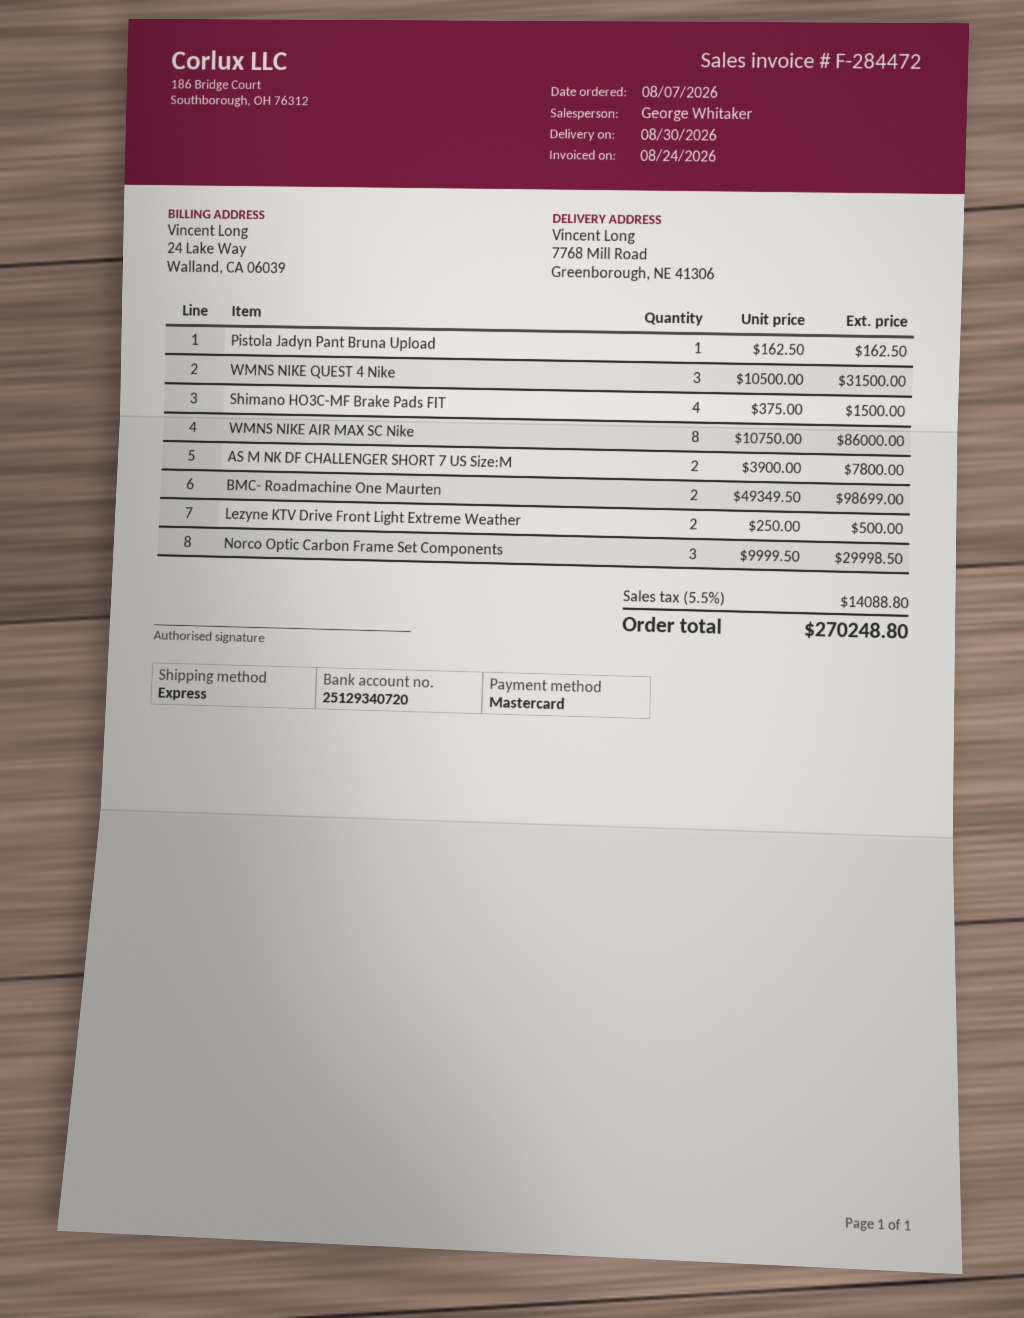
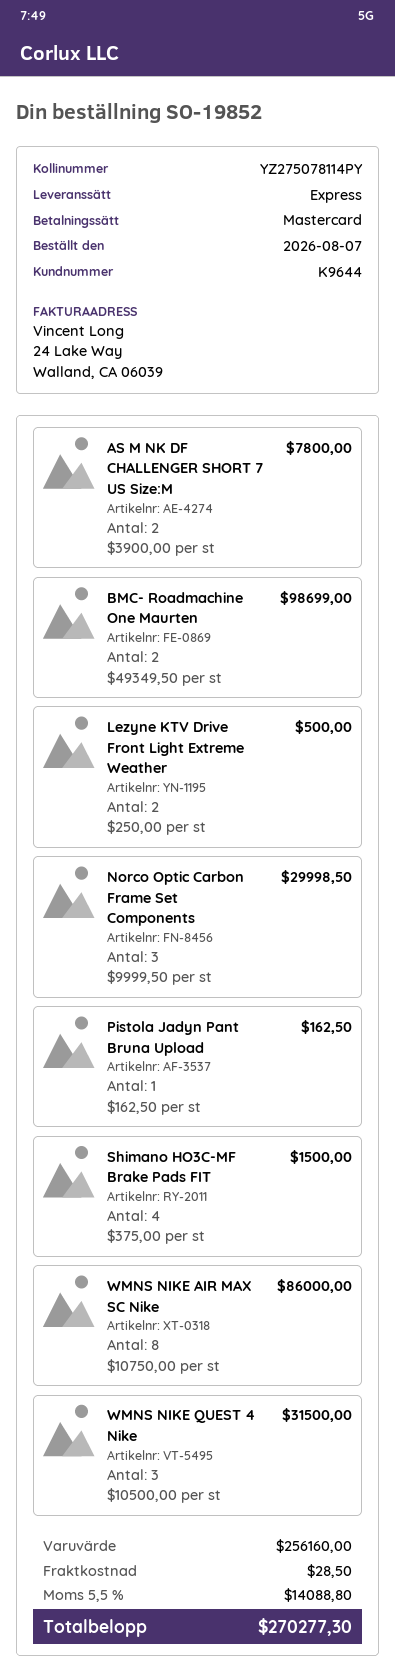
shipping: none -> 28.50
total: 270248.80 -> 270277.30

